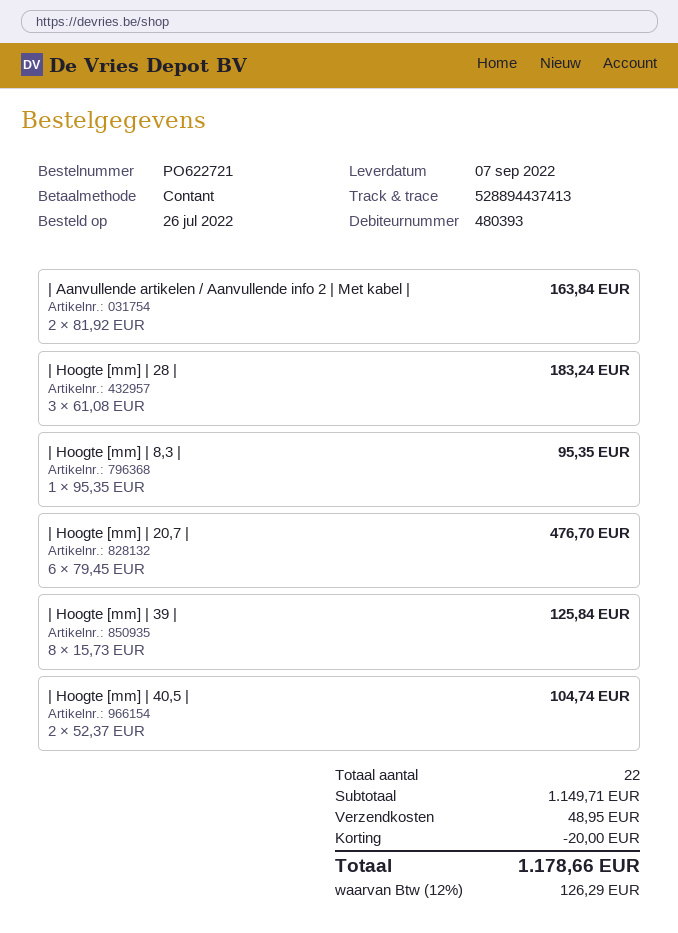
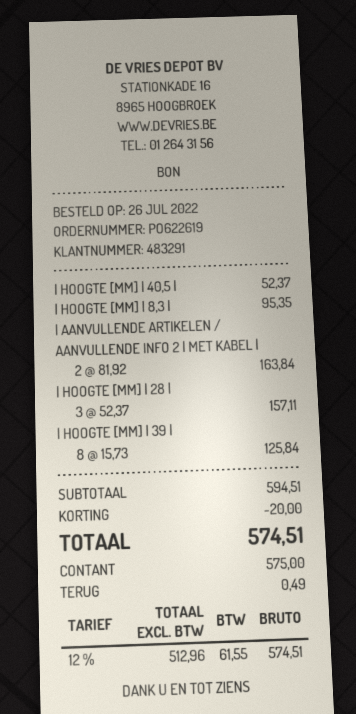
order number: PO622721 -> PO622619
customer number: 480393 -> 483291
| Hoogte [mm] | 28 |: 3 x 61.08 = 183.24 -> 3 x 52.37 = 157.11
| Hoogte [mm] | 20,7 |: 6 x 79.45 = 476.70 -> none
| Hoogte [mm] | 40,5 |: 2 x 52.37 = 104.74 -> 1 x 52.37 = 52.37
subtotal: 1149.71 -> 594.51
shipping: 48.95 -> none
tax: 12% = 126.29 -> 12% = 61.55
total: 1178.66 -> 574.51

